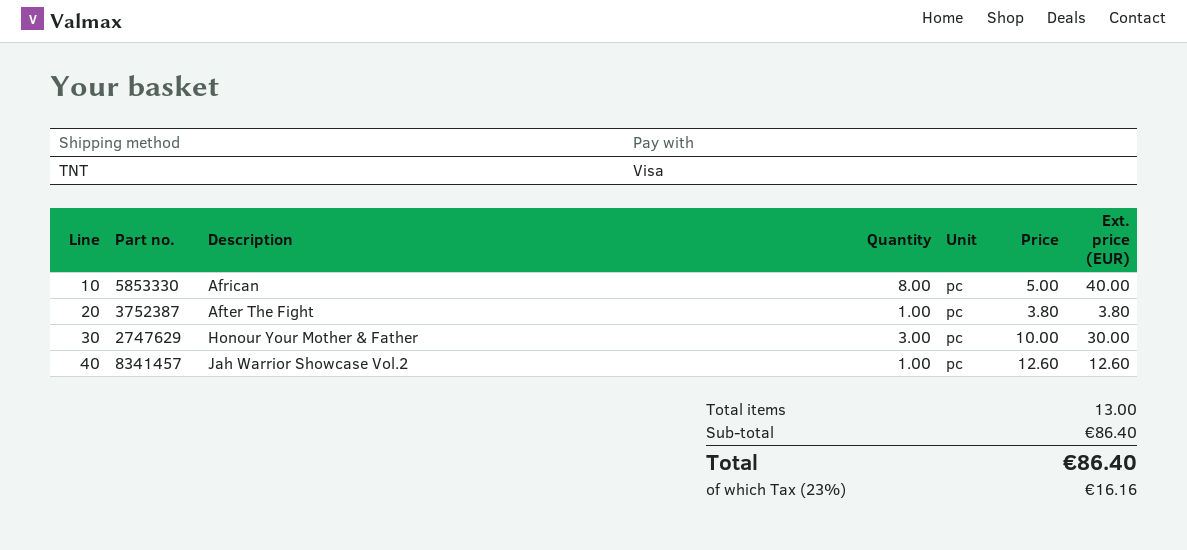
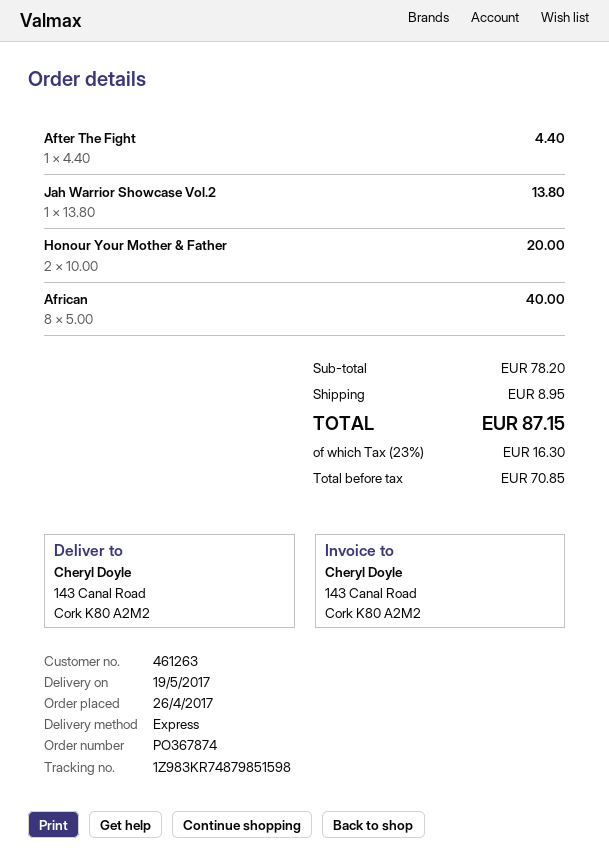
shipping method: TNT -> express
After The Fight: 1 x 3.80 = 3.80 -> 1 x 4.40 = 4.40
Honour Your Mother & Father: 3 x 10.00 = 30.00 -> 2 x 10.00 = 20.00
Jah Warrior Showcase Vol.2: 1 x 12.60 = 12.60 -> 1 x 13.80 = 13.80
subtotal: 86.40 -> 78.20
shipping: none -> 8.95
tax: 23% = 16.16 -> 23% = 16.30
total: 86.40 -> 87.15

